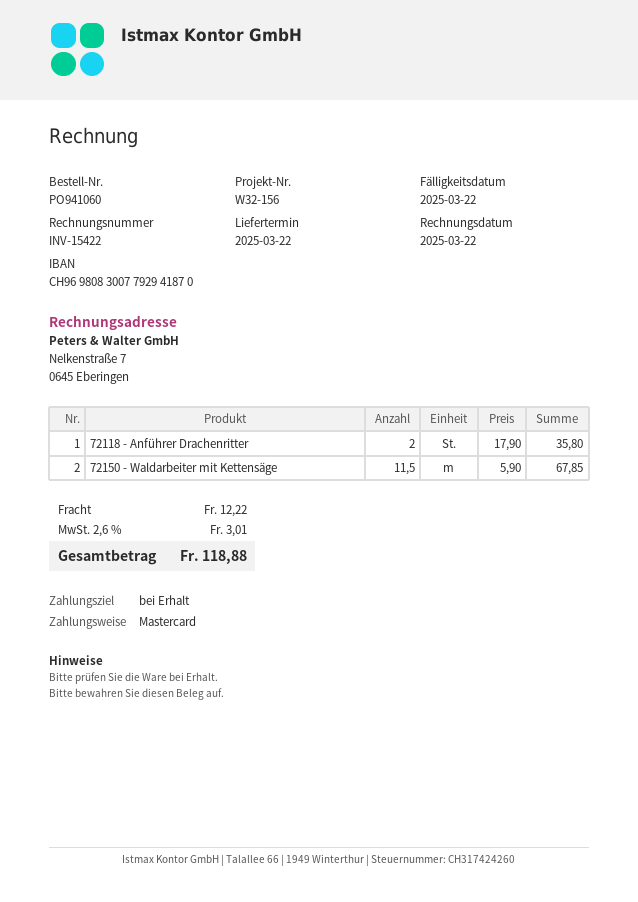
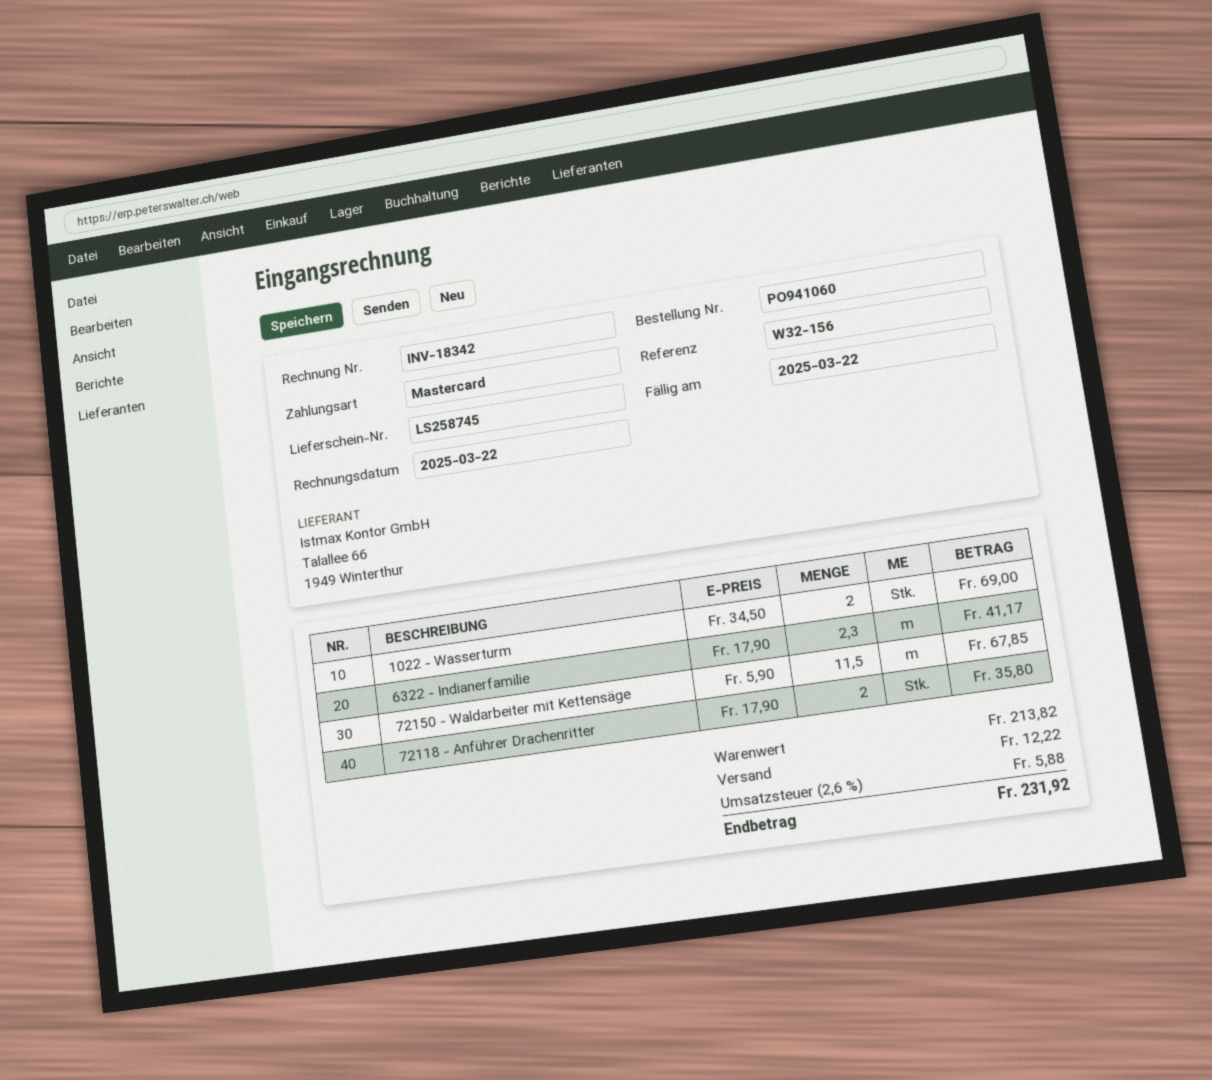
invoice number: INV-15422 -> INV-18342
1022 - Wasserturm: none -> 2 x 34.50 = 69.00
6322 - Indianerfamilie: none -> 2.3 x 17.90 = 41.17
tax: 2.6% = 3.01 -> 2.6% = 5.88
total: 118.88 -> 231.92

